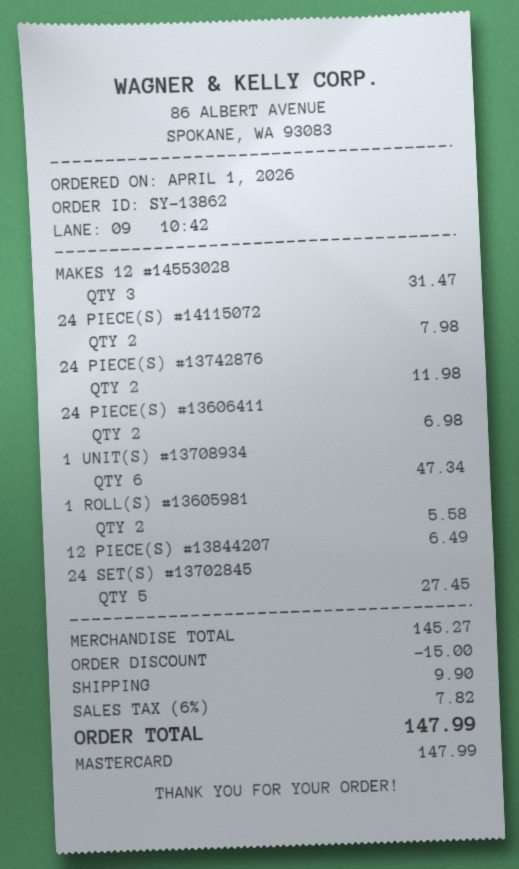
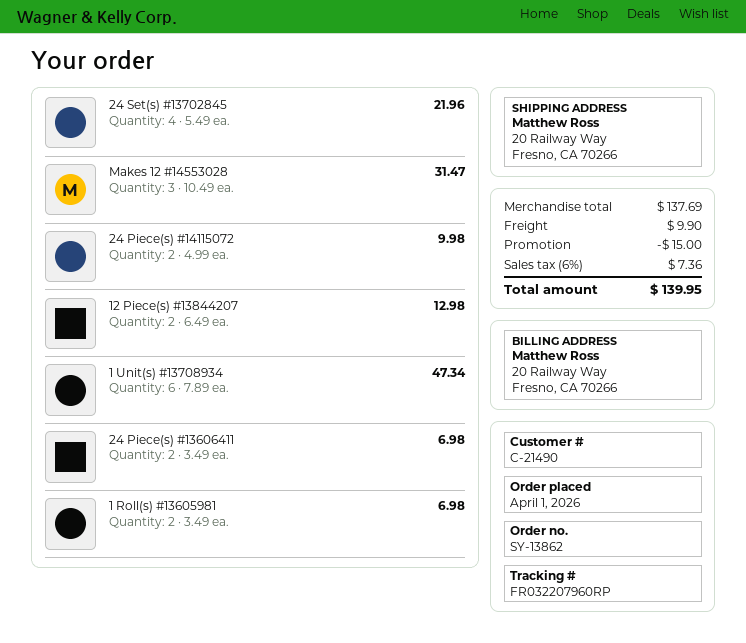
24 PIECE(S) #14115072: 2 for 7.98 -> 2 for 9.98
24 PIECE(S) #13742876: 2 for 11.98 -> none
1 ROLL(S) #13605981: 2 for 5.58 -> 2 for 6.98
12 PIECE(S) #13844207: 1 for 6.49 -> 2 for 12.98
24 SET(S) #13702845: 5 for 27.45 -> 4 for 21.96
subtotal: 145.27 -> 137.69
tax: 6% = 7.82 -> 6% = 7.36
total: 147.99 -> 139.95

